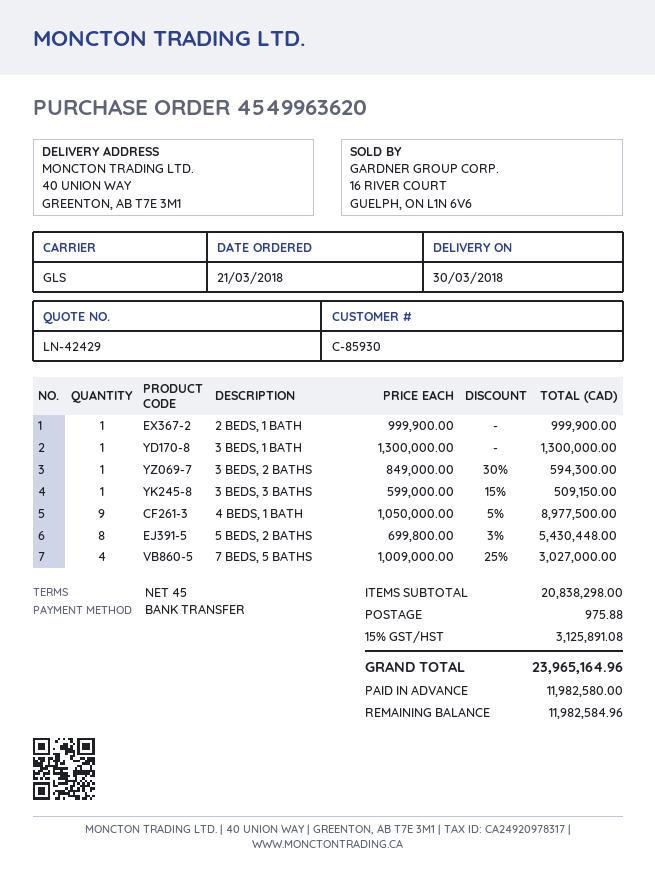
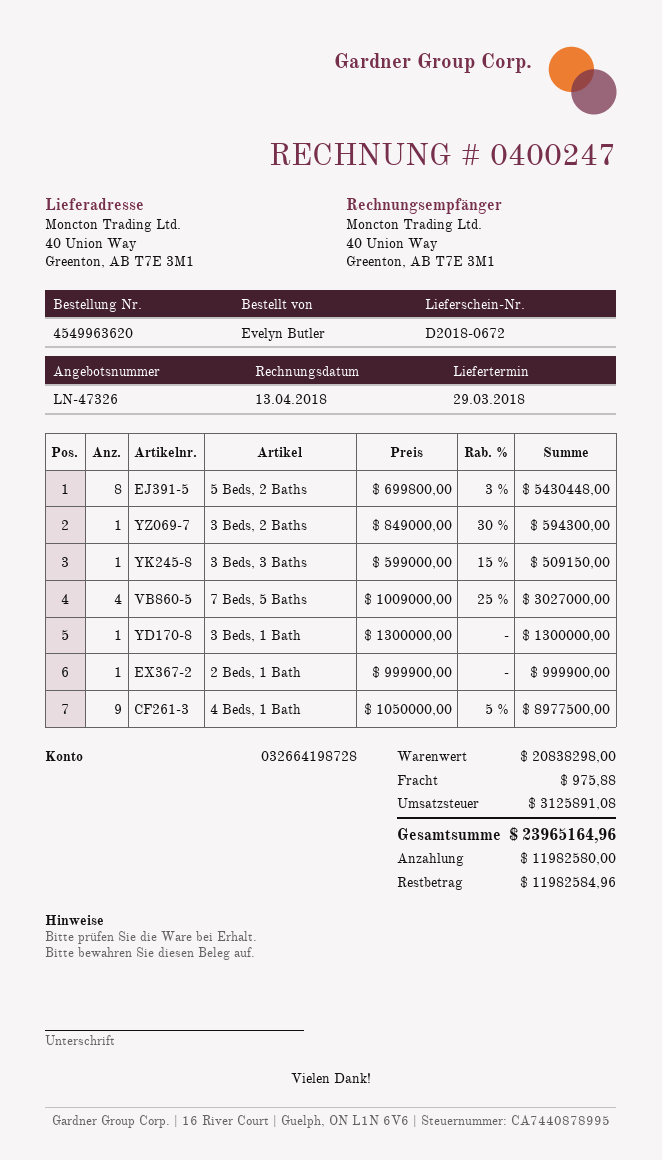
quote number: LN-42429 -> LN-47326
delivery date: 2018-03-30 -> 2018-03-29

